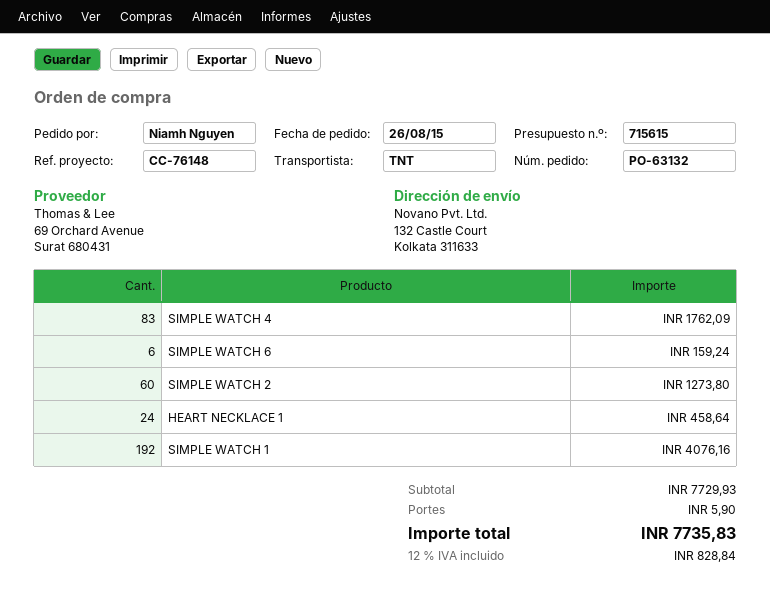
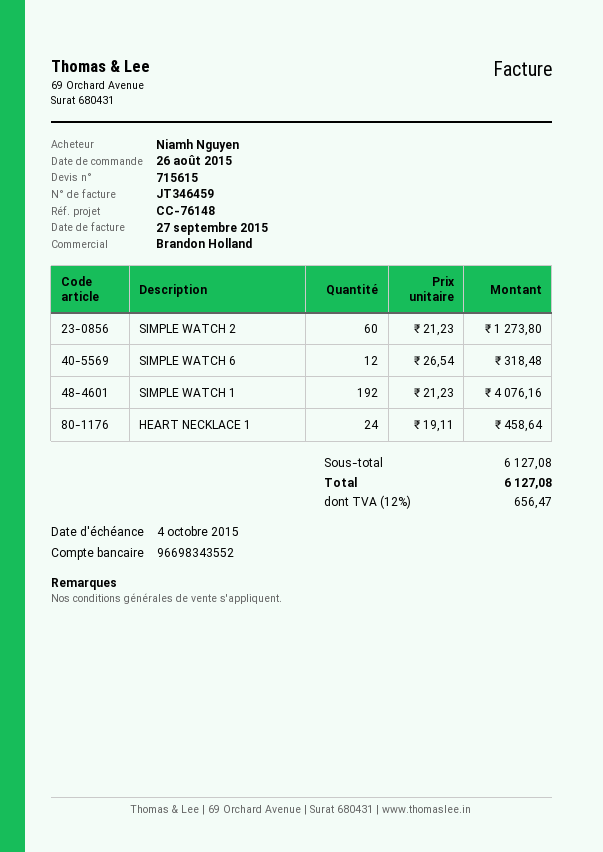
SIMPLE WATCH 4: 83 for 1762.09 -> none
SIMPLE WATCH 6: 6 for 159.24 -> 12 for 318.48
subtotal: 7729.93 -> 6127.08
shipping: 5.90 -> none
tax: 12% = 828.84 -> 12% = 656.47
total: 7735.83 -> 6127.08

